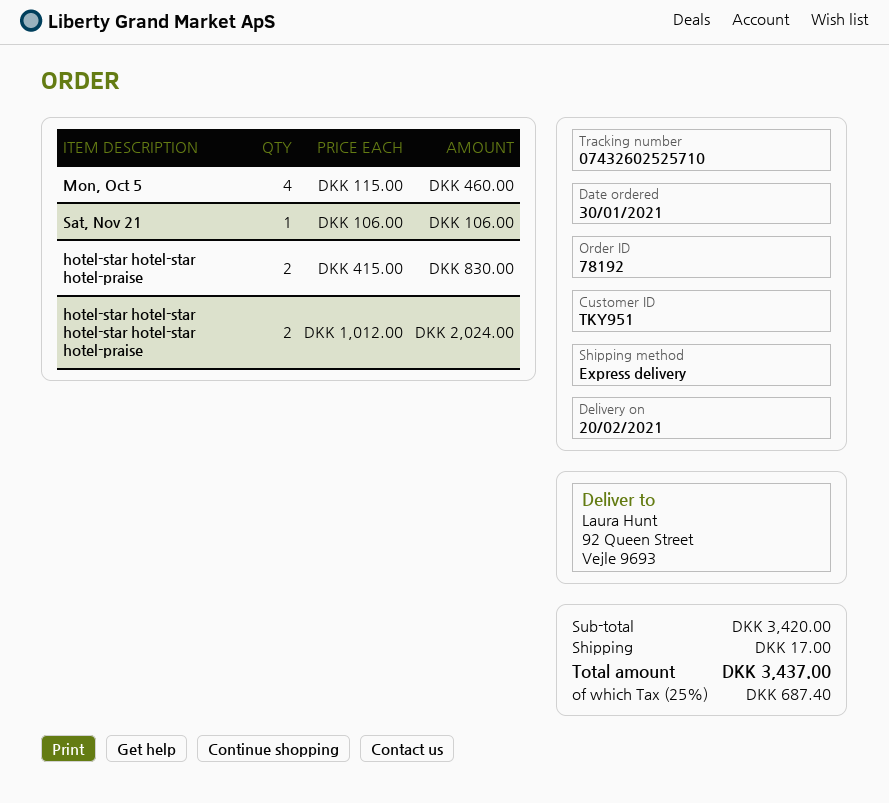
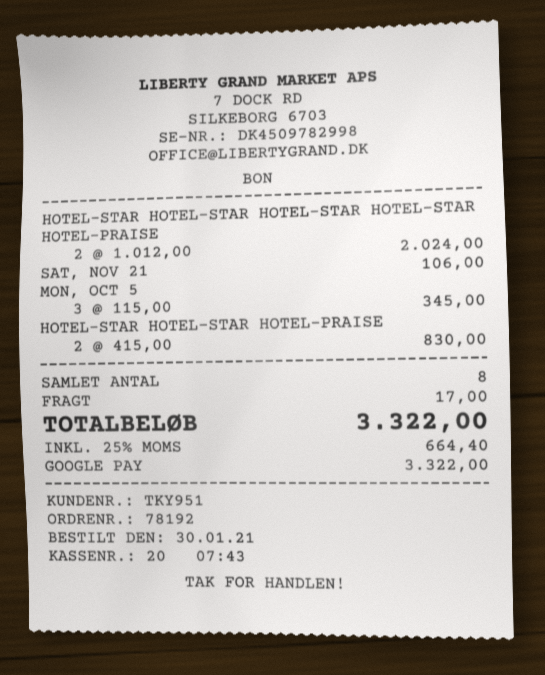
Mon, Oct 5: 4 x 115.00 = 460.00 -> 3 x 115.00 = 345.00
tax: 25% = 687.40 -> 25% = 664.40
total: 3437.00 -> 3322.00

